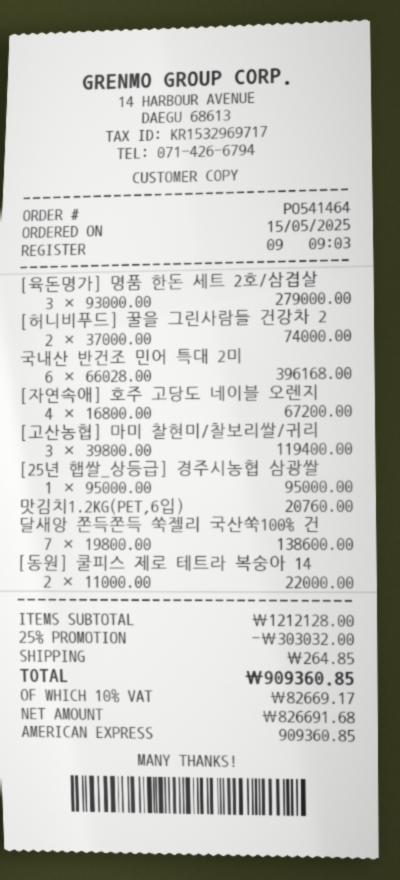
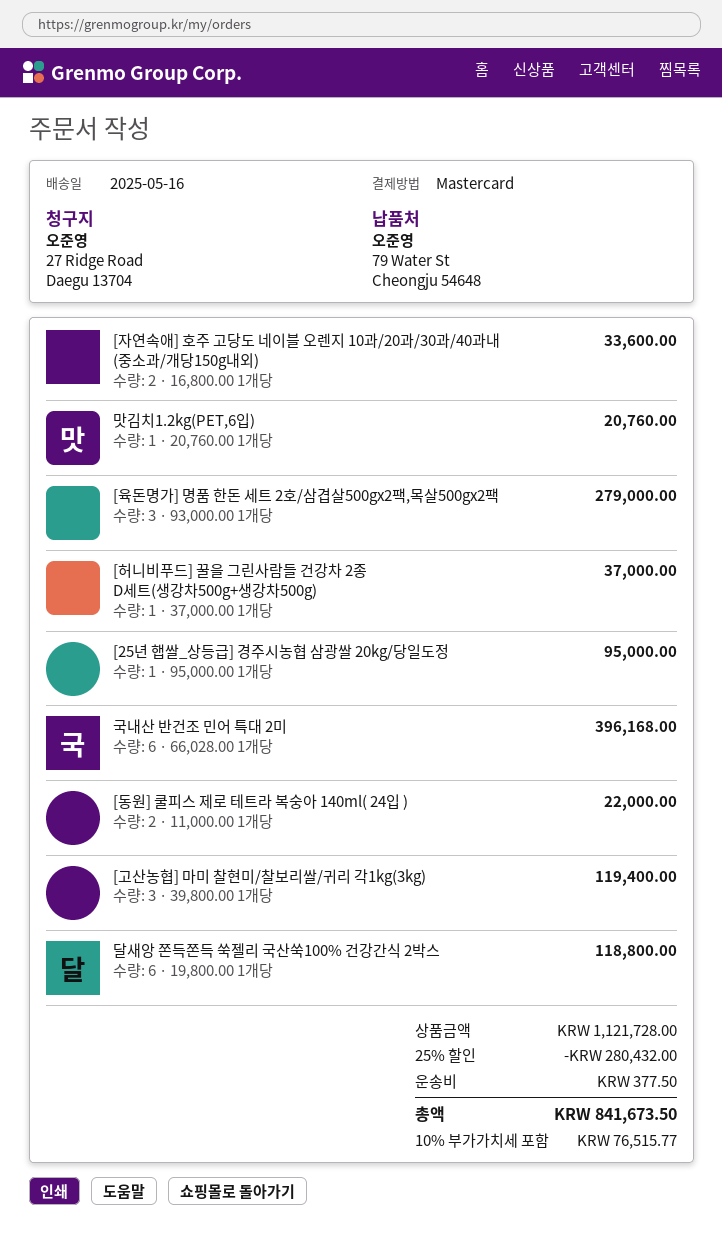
payment method: American Express -> Mastercard
[허니비푸드] 꿀을 그린사람들 건강차 2: 2 x 37000.00 = 74000.00 -> 1 x 37000.00 = 37000.00
[자연속애] 호주 고당도 네이블 오렌지: 4 x 16800.00 = 67200.00 -> 2 x 16800.00 = 33600.00
달새앙 쫀득쫀득 쑥젤리 국산쑥100% 건: 7 x 19800.00 = 138600.00 -> 6 x 19800.00 = 118800.00
subtotal: 1212128.00 -> 1121728.00
discount: 25% = 303032.00 -> 25% = 280432.00
shipping: 264.85 -> 377.50
tax: 10% = 82669.17 -> 10% = 76515.77
total: 909360.85 -> 841673.50

